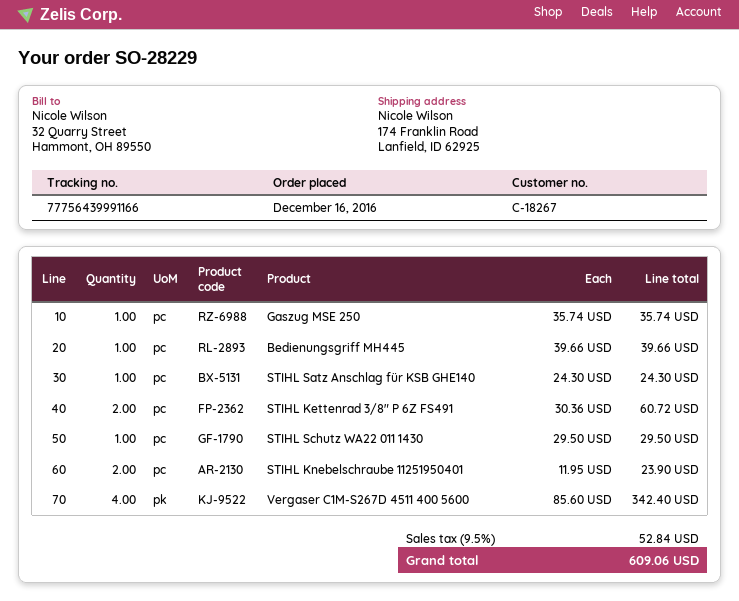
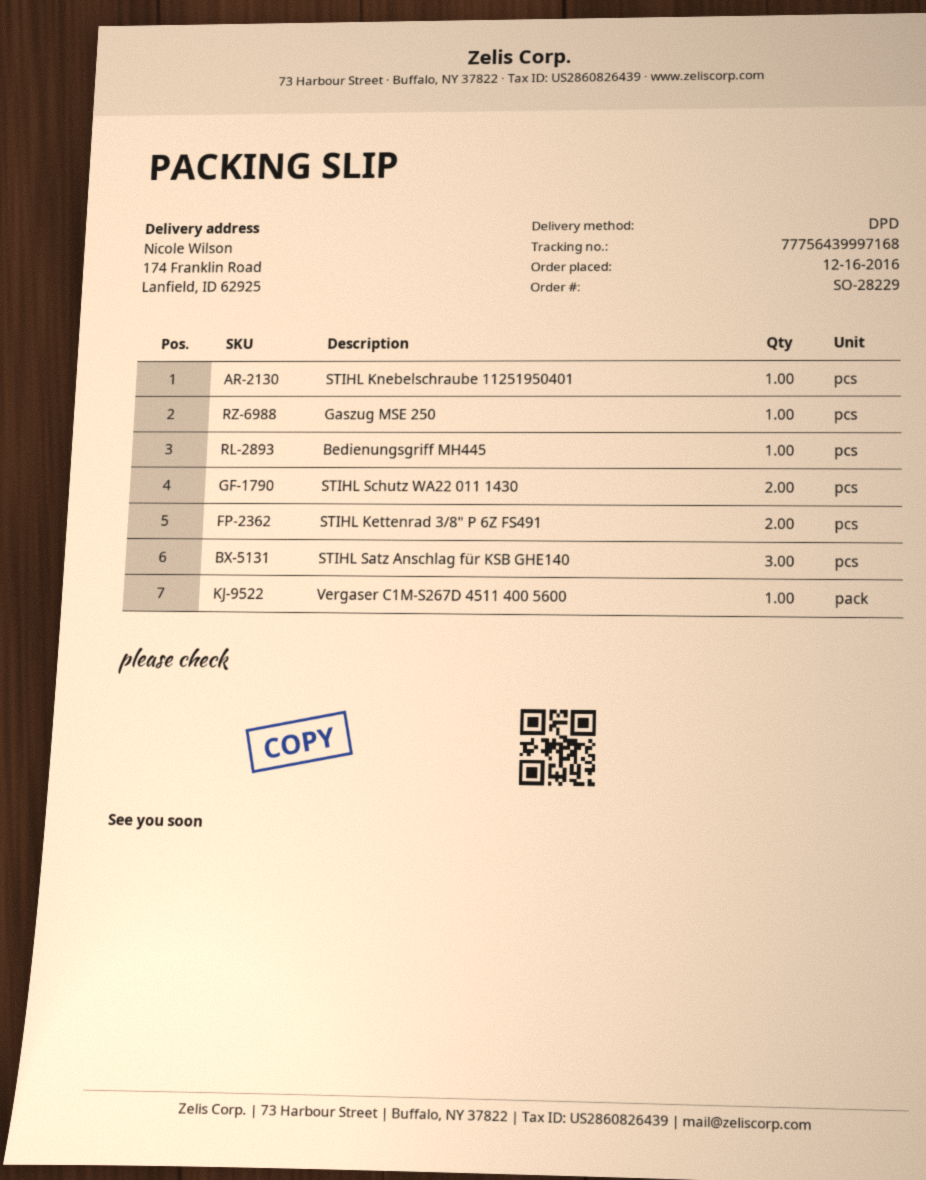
tracking number: 77756439991166 -> 77756439997168
STIHL Satz Anschlag für KSB GHE140: 1 -> 3
STIHL Schutz WA22 011 1430: 1 -> 2
STIHL Knebelschraube 11251950401: 2 -> 1
Vergaser C1M-S267D 4511 400 5600: 4 -> 1

